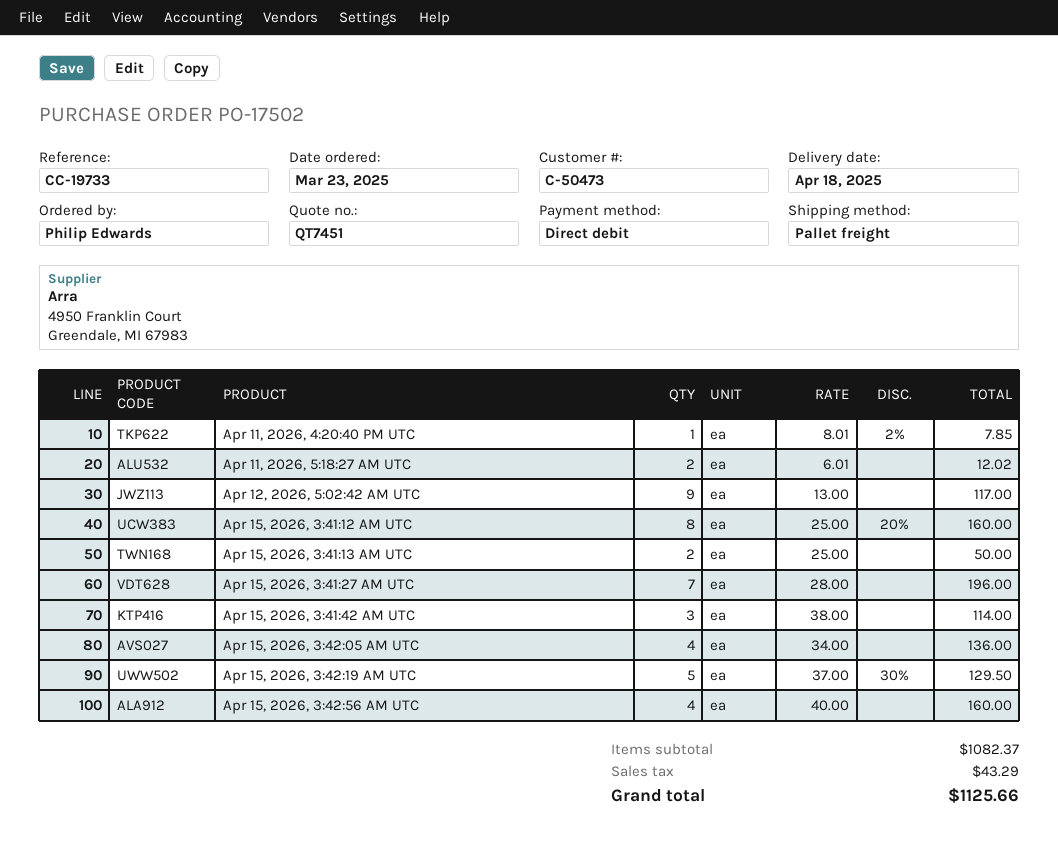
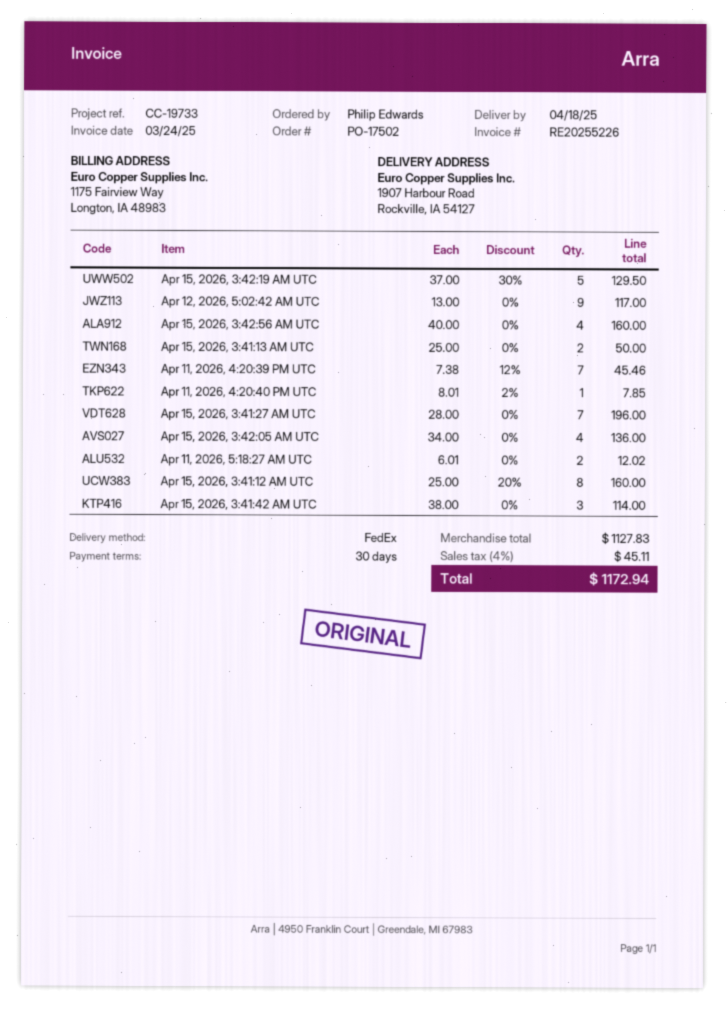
shipping method: pallet freight -> FedEx
Apr 11, 2026, 4:20:39 PM UTC: none -> 7 x 7.38 - 12% = 45.46
subtotal: 1082.37 -> 1127.83
tax: 43.29 -> 45.11
total: 1125.66 -> 1172.94

